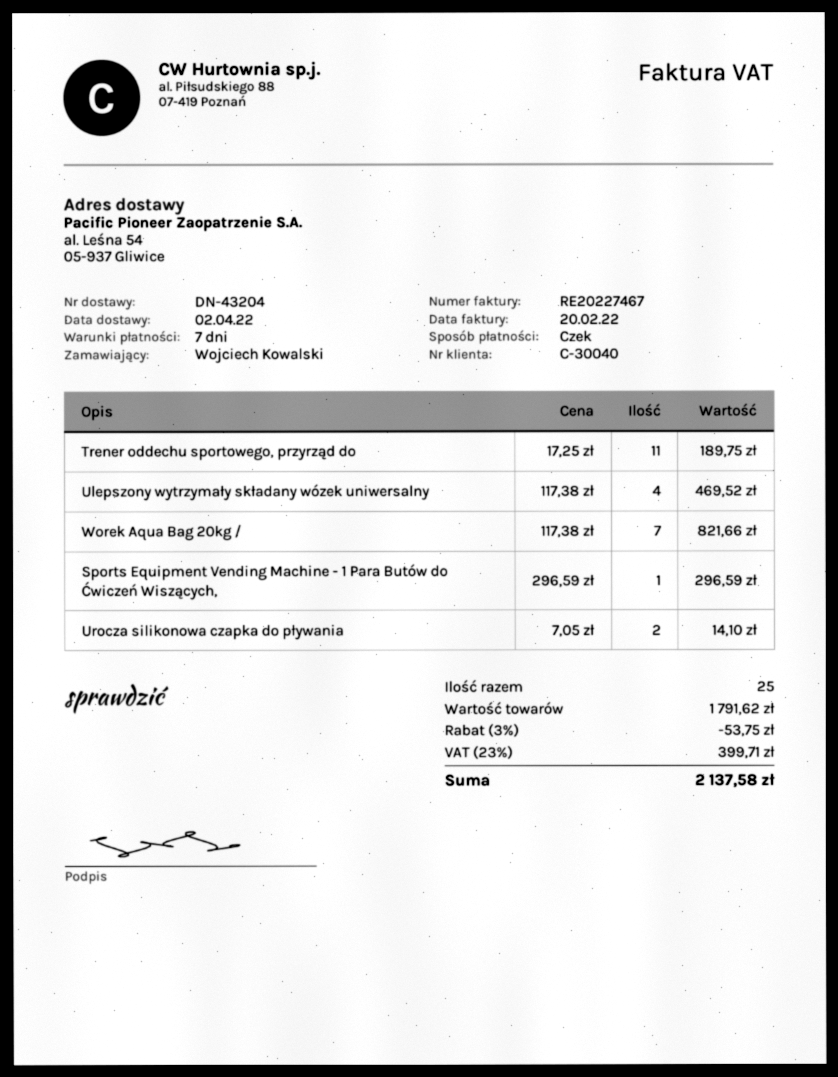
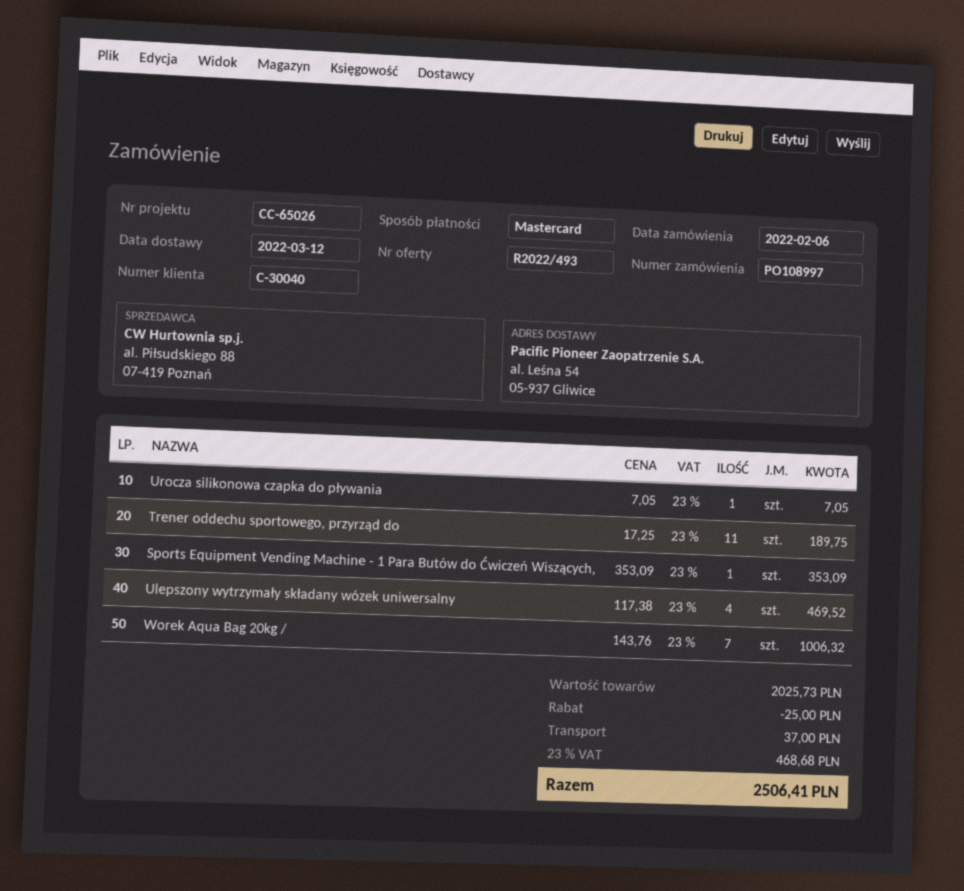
delivery date: 2022-04-02 -> 2022-03-12
payment method: cheque -> Mastercard
Worek Aqua Bag 20kg /: 7 x 117.38 = 821.66 -> 7 x 143.76 = 1006.32
Sports Equipment Vending Machine - 1 Para Butów do Ćwiczeń Wiszących,: 1 x 296.59 = 296.59 -> 1 x 353.09 = 353.09
Urocza silikonowa czapka do pływania: 2 x 7.05 = 14.10 -> 1 x 7.05 = 7.05
subtotal: 1791.62 -> 2025.73
discount: 53.75 -> 25.00
shipping: none -> 37.00
tax: 23% = 399.71 -> 23% = 468.68
total: 2137.58 -> 2506.41

